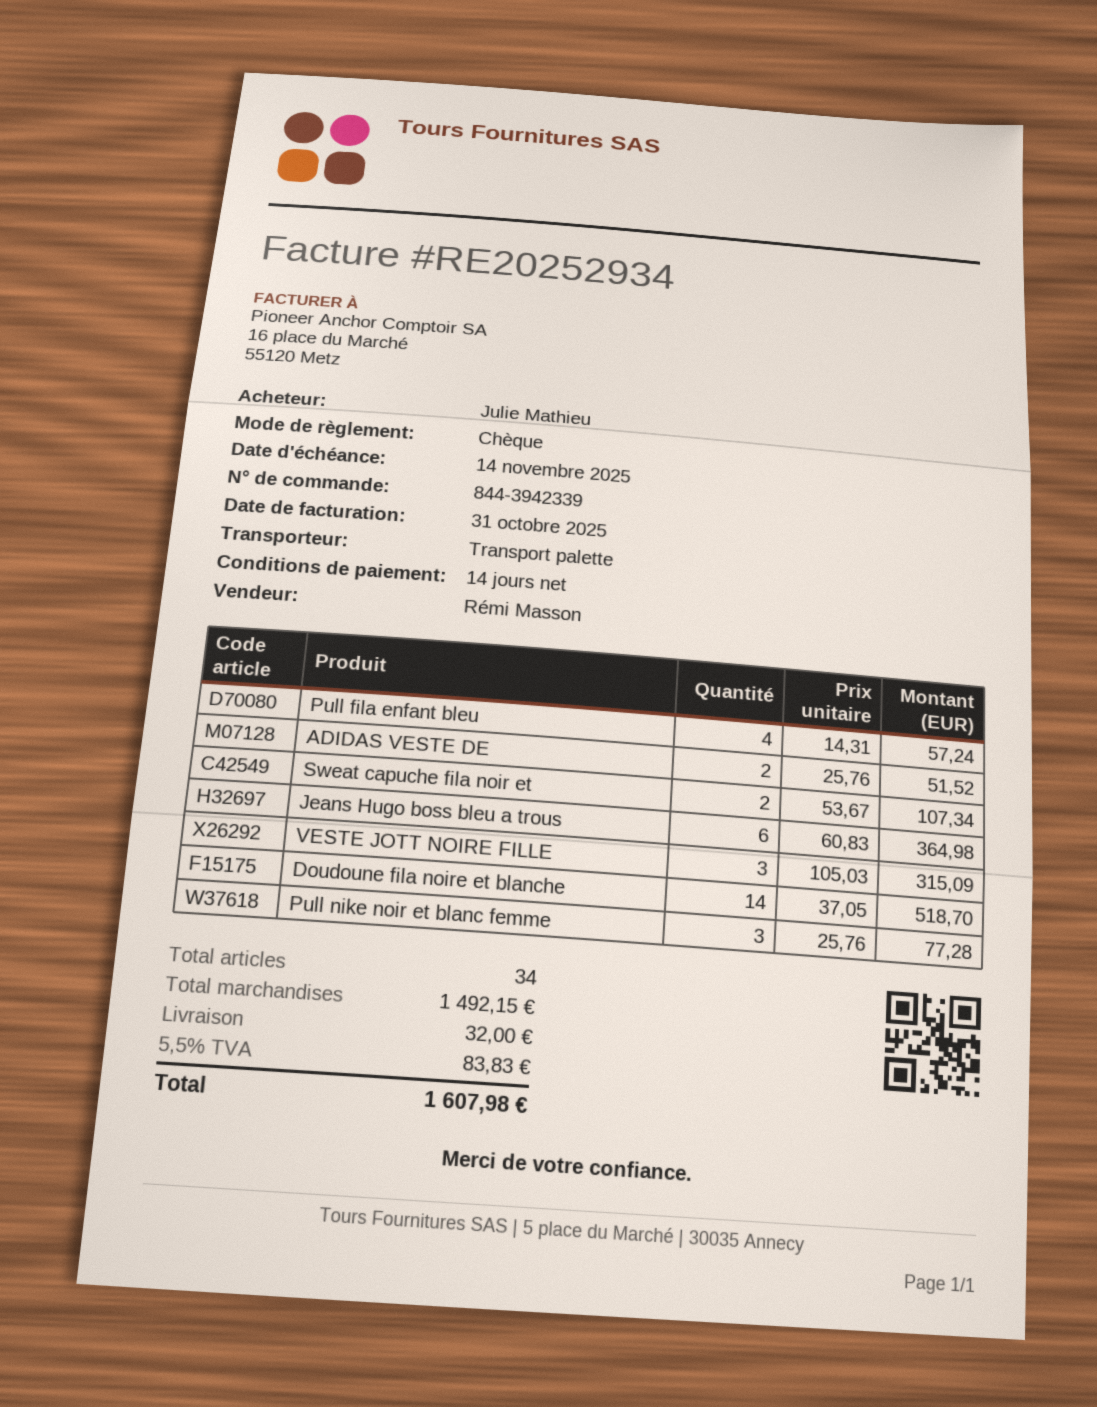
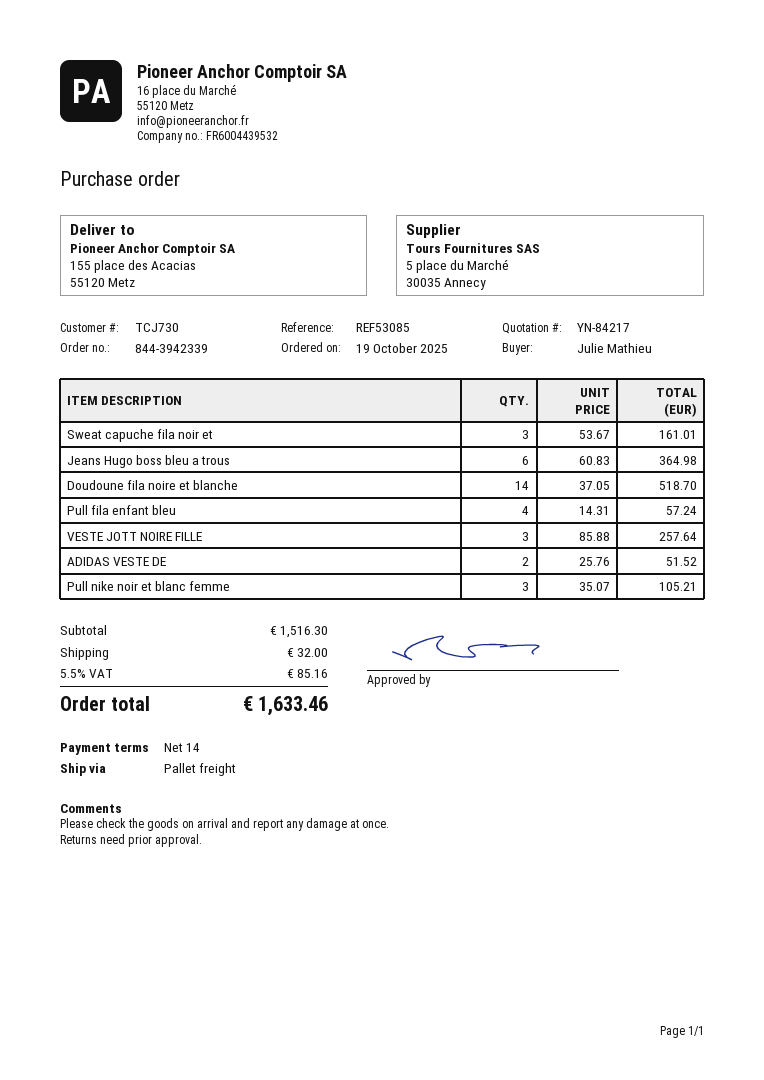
Sweat capuche fila noir et: 2 x 53.67 = 107.34 -> 3 x 53.67 = 161.01
VESTE JOTT NOIRE FILLE: 3 x 105.03 = 315.09 -> 3 x 85.88 = 257.64
Pull nike noir et blanc femme: 3 x 25.76 = 77.28 -> 3 x 35.07 = 105.21
subtotal: 1492.15 -> 1516.30
tax: 5.5% = 83.83 -> 5.5% = 85.16
total: 1607.98 -> 1633.46

